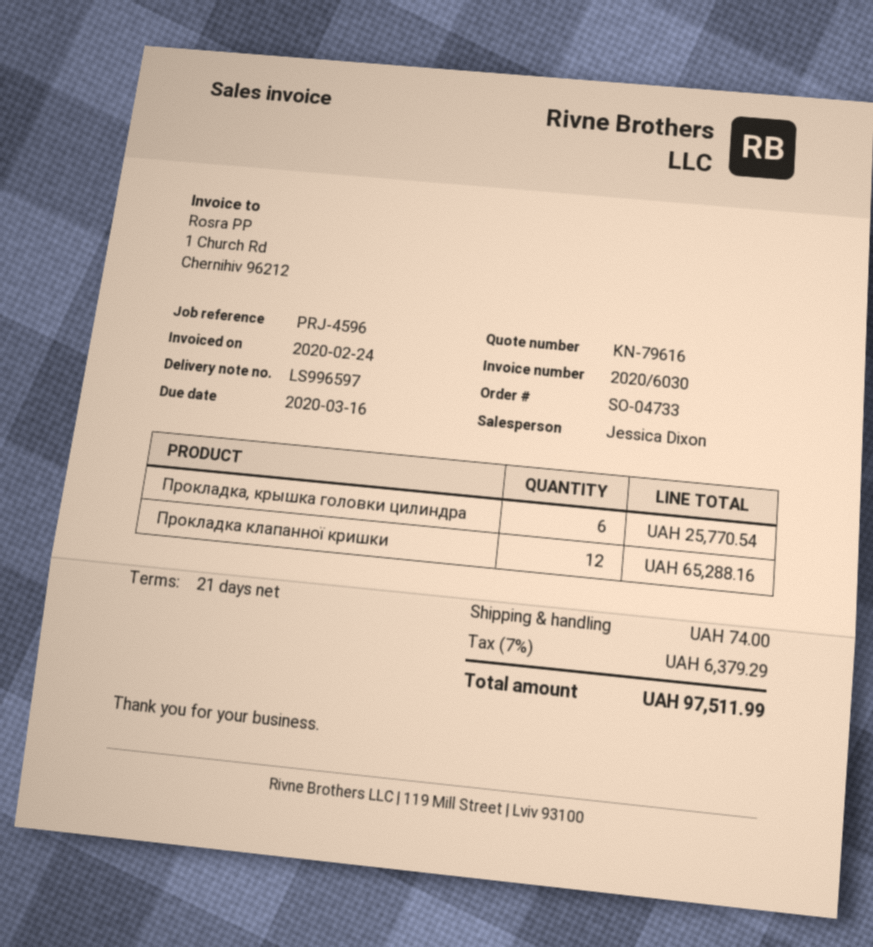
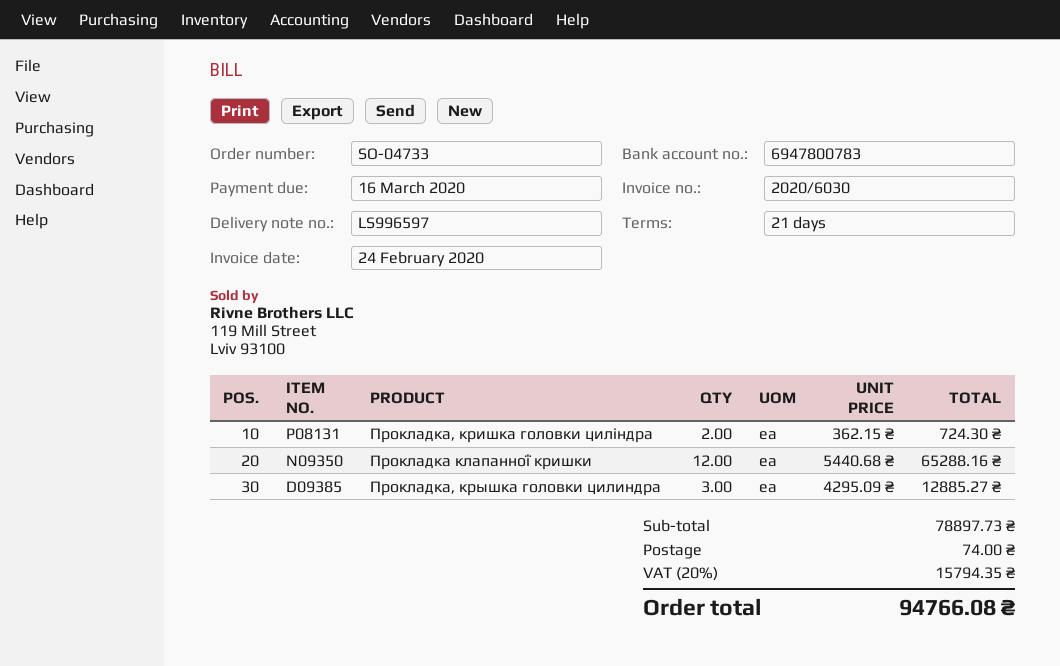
Прокладка, крышка головки цилиндра: 6 for 25770.54 -> 3 for 12885.27
Прокладка, кришка головки циліндра: none -> 2 for 724.30
tax: 7% = 6379.29 -> 20% = 15794.35
total: 97511.99 -> 94766.08

